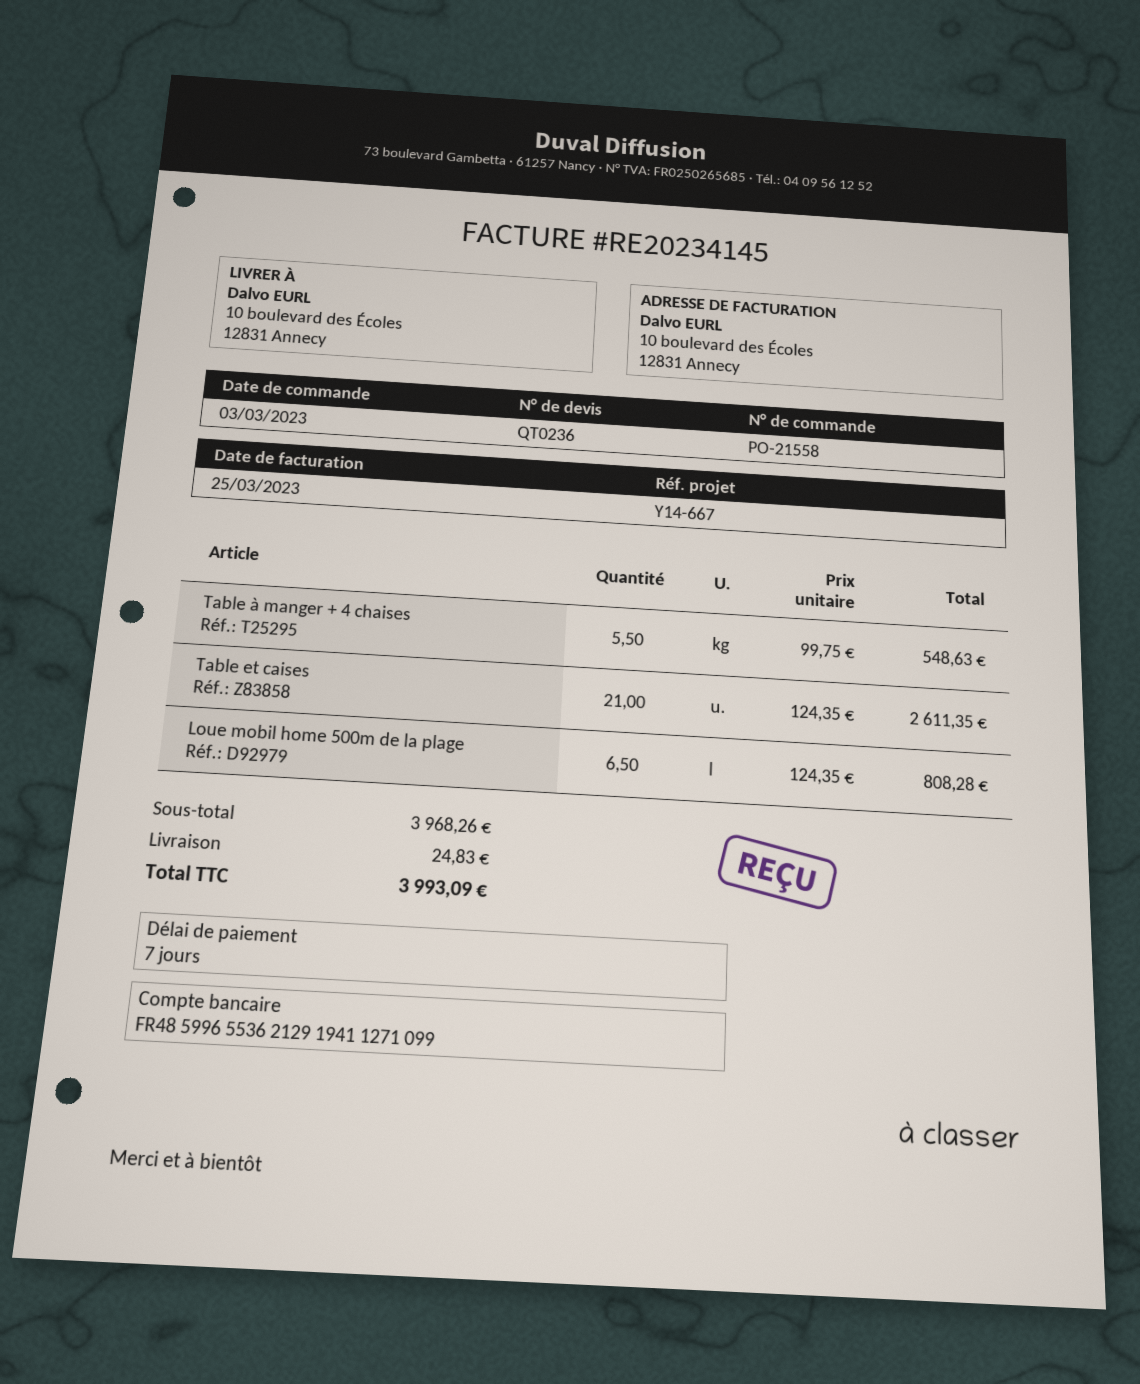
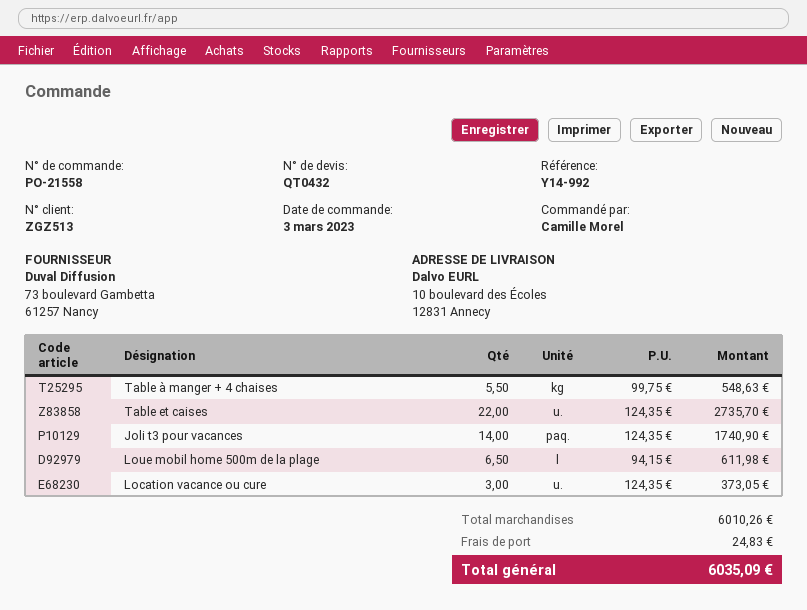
quote number: QT0236 -> QT0432
reference: Y14-667 -> Y14-992
Table et caises: 21 x 124.35 = 2611.35 -> 22 x 124.35 = 2735.70
Loue mobil home 500m de la plage: 6.5 x 124.35 = 808.28 -> 6.5 x 94.15 = 611.98
Joli t3 pour vacances: none -> 14 x 124.35 = 1740.90
Location vacance ou cure: none -> 3 x 124.35 = 373.05
subtotal: 3968.26 -> 6010.26
total: 3993.09 -> 6035.09

